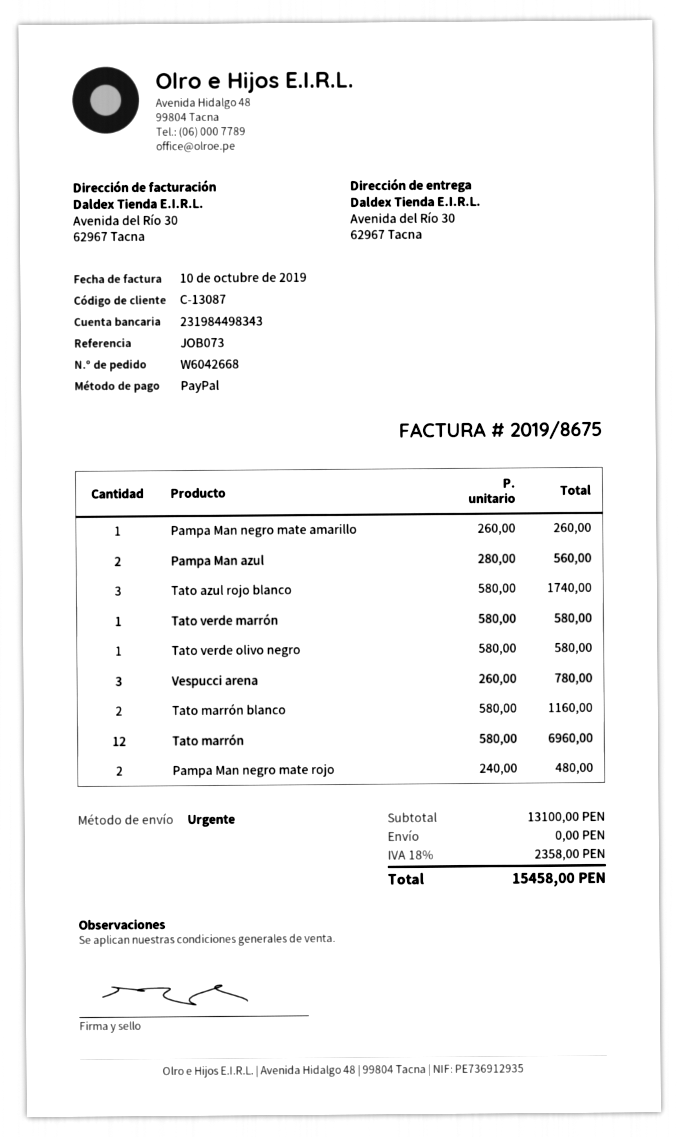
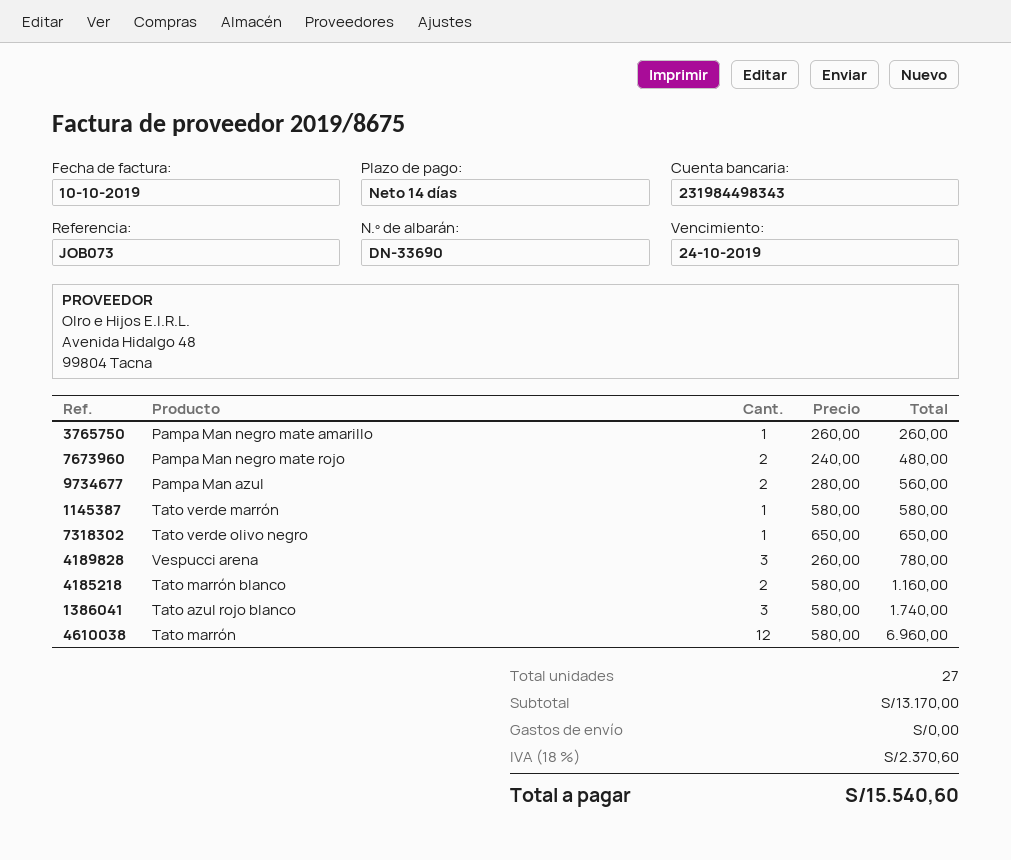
Tato verde olivo negro: 1 x 580.00 = 580.00 -> 1 x 650.00 = 650.00
subtotal: 13100.00 -> 13170.00
tax: 18% = 2358.00 -> 18% = 2370.60
total: 15458.00 -> 15540.60

